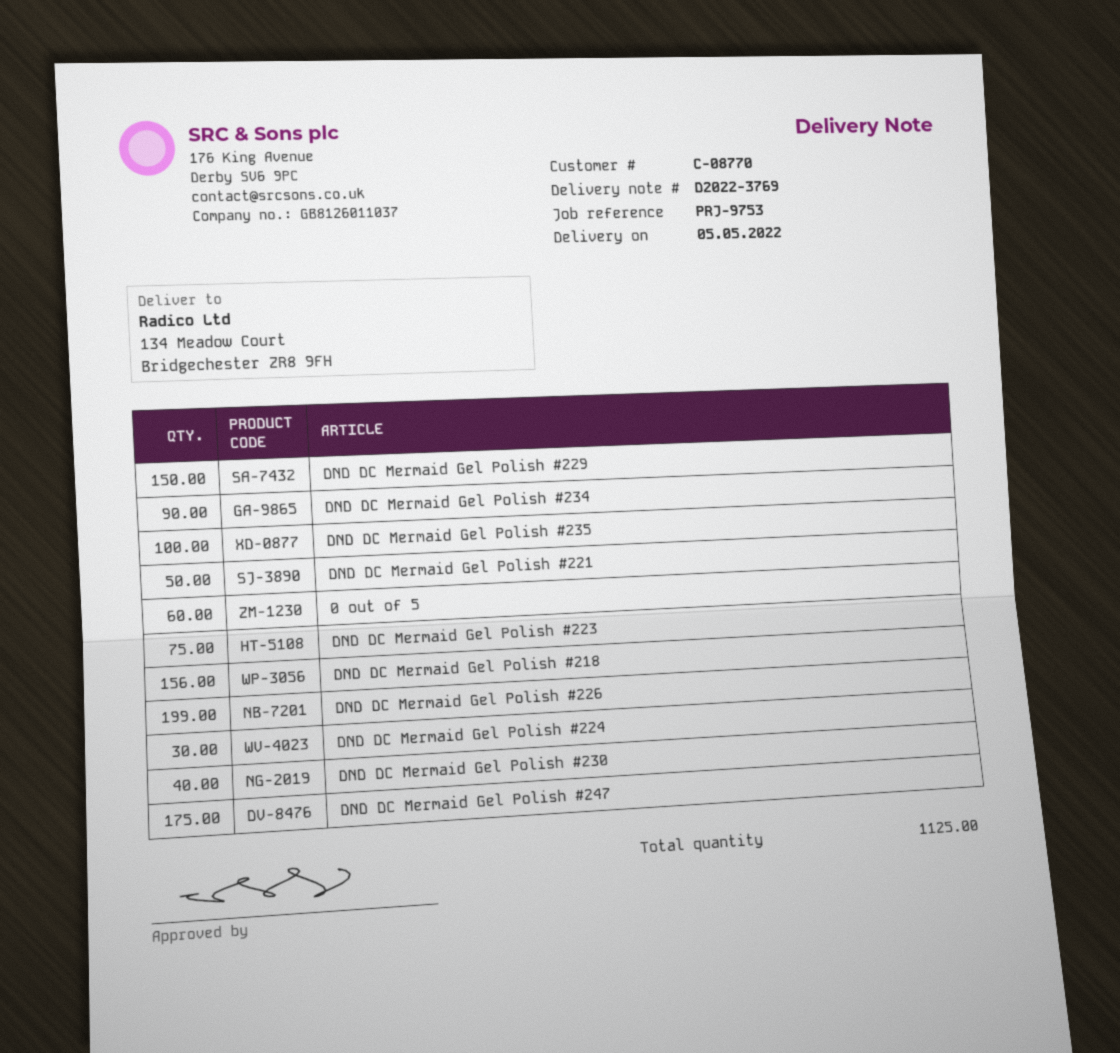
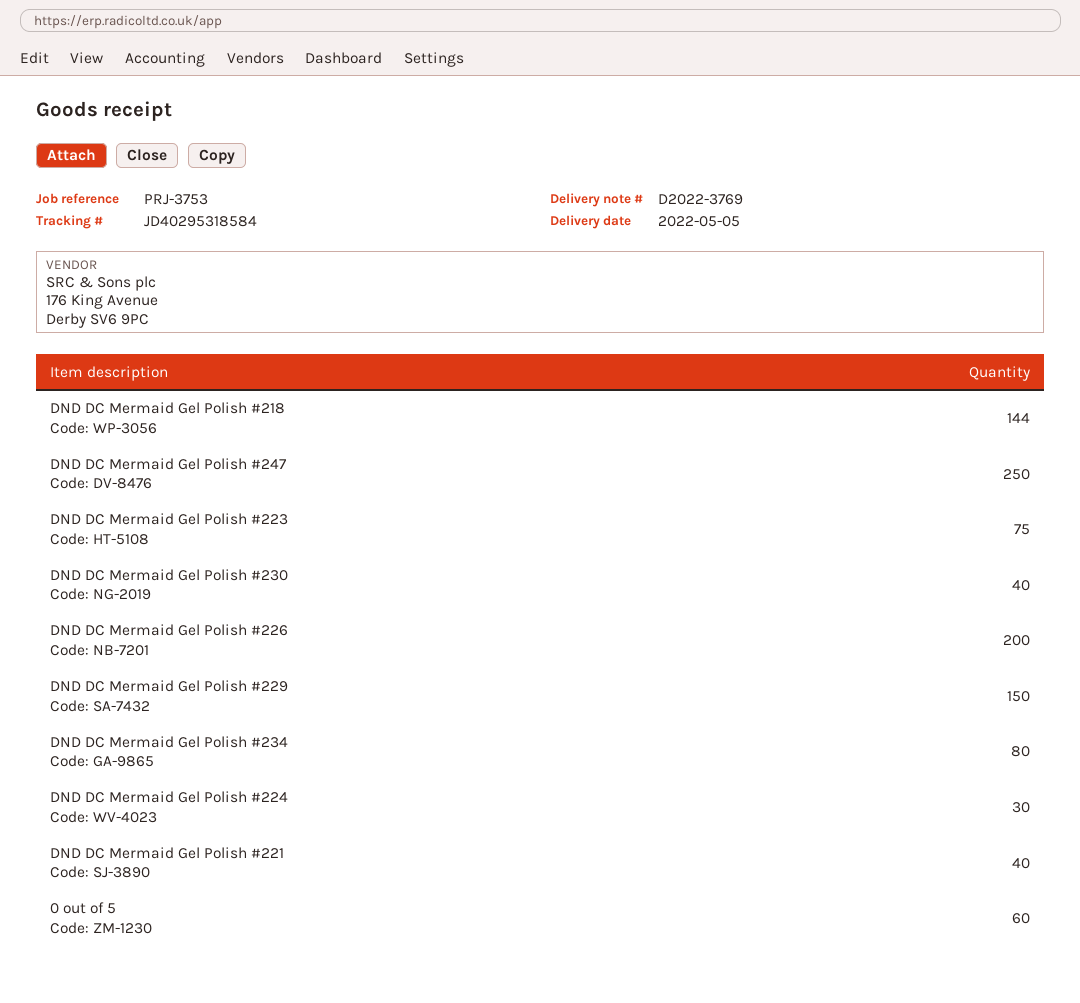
reference: PRJ-9753 -> PRJ-3753
DND DC Mermaid Gel Polish #234: 90 -> 80
DND DC Mermaid Gel Polish #235: 100 -> none
DND DC Mermaid Gel Polish #221: 50 -> 40
DND DC Mermaid Gel Polish #218: 156 -> 144
DND DC Mermaid Gel Polish #226: 199 -> 200
DND DC Mermaid Gel Polish #247: 175 -> 250

